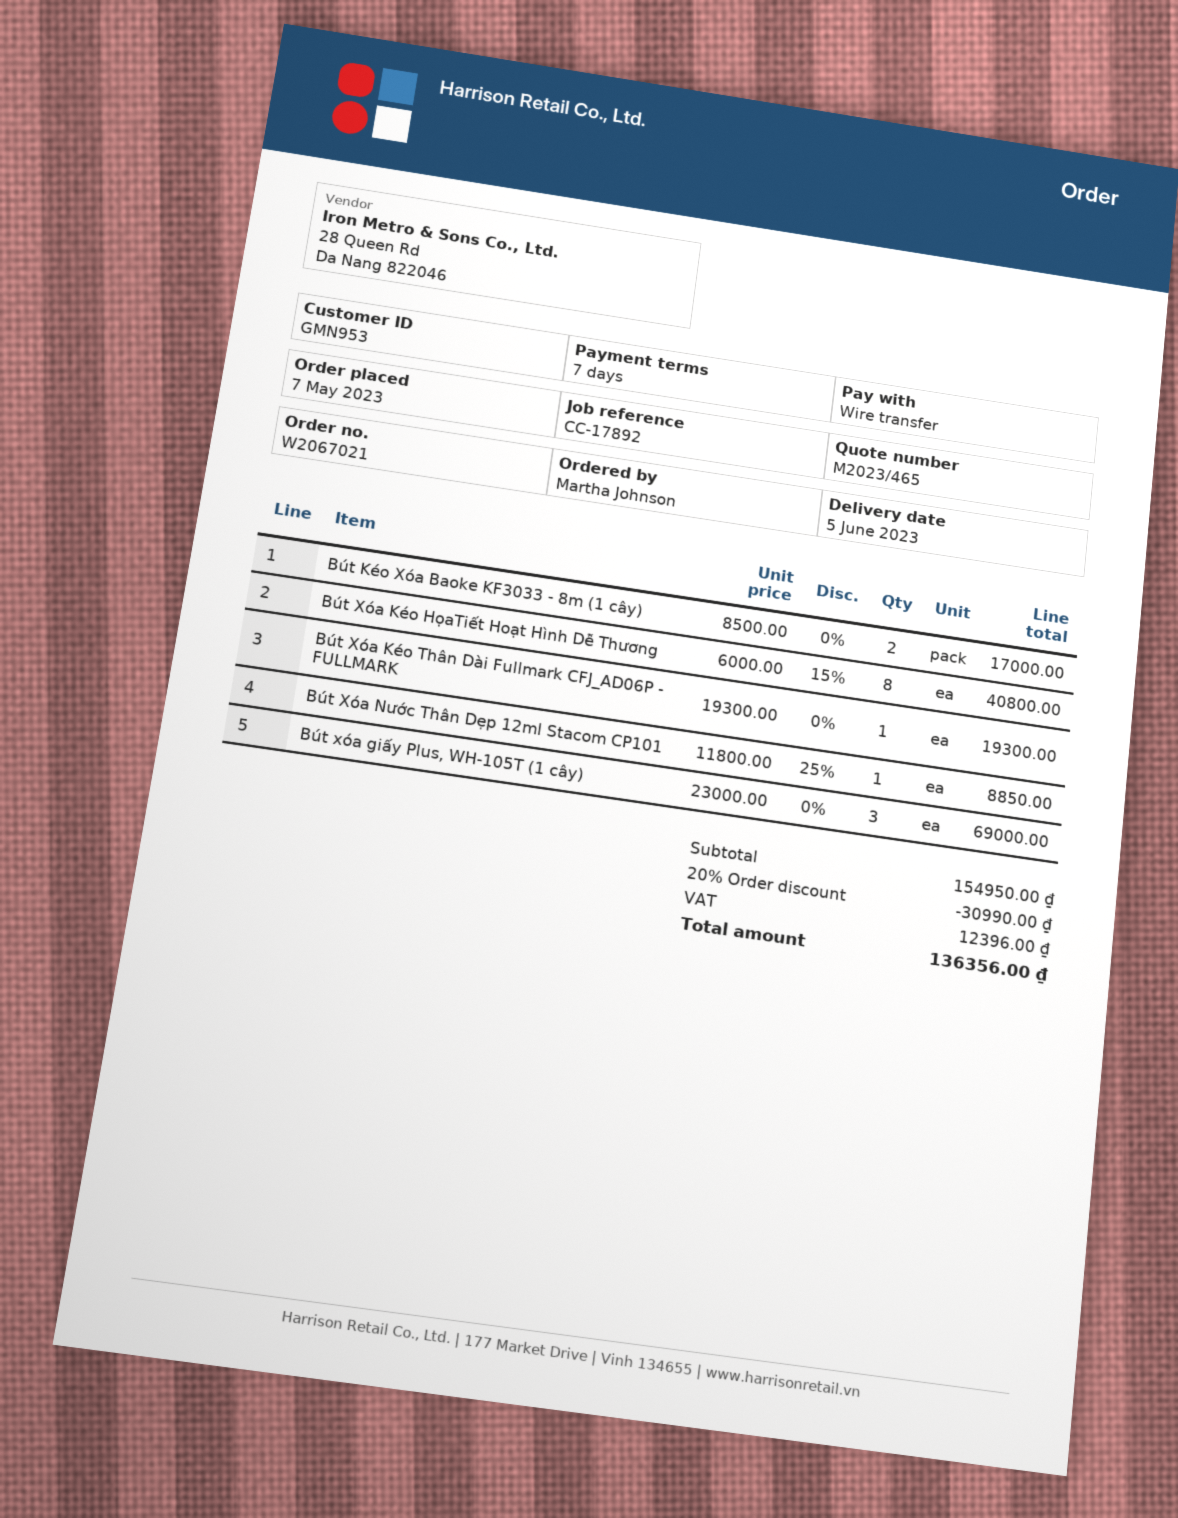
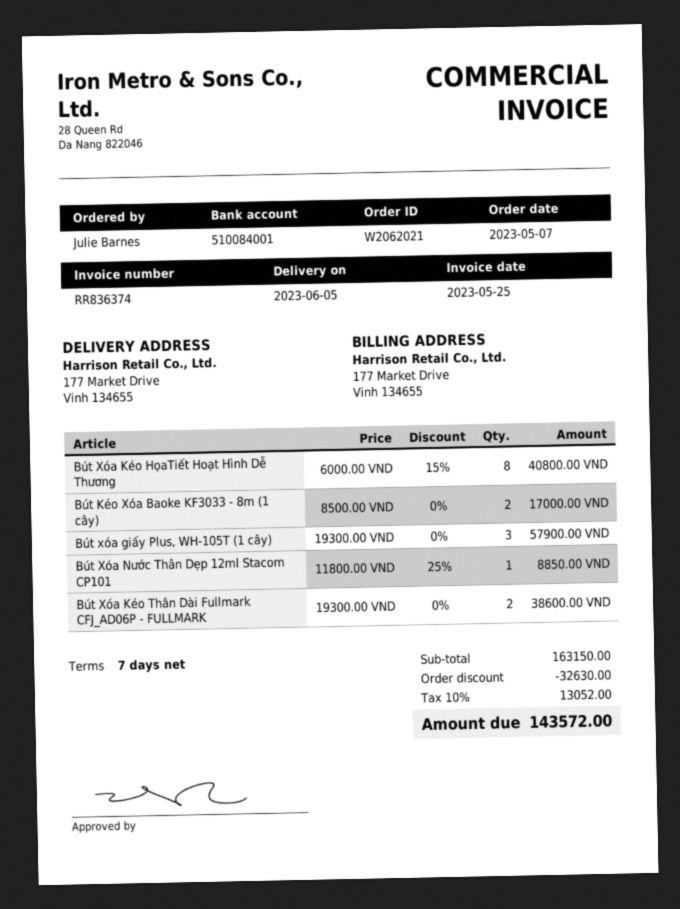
order number: W2067021 -> W2062021
ordered by: Martha Johnson -> Julie Barnes
Bút Xóa Kéo Thân Dài Fullmark CFJ_AD06P - FULLMARK: 1 x 19300.00 = 19300.00 -> 2 x 19300.00 = 38600.00
Bút xóa giấy Plus, WH-105T (1 cây): 3 x 23000.00 = 69000.00 -> 3 x 19300.00 = 57900.00
subtotal: 154950.00 -> 163150.00
discount: 30990.00 -> 32630.00
tax: 12396.00 -> 13052.00
total: 136356.00 -> 143572.00

